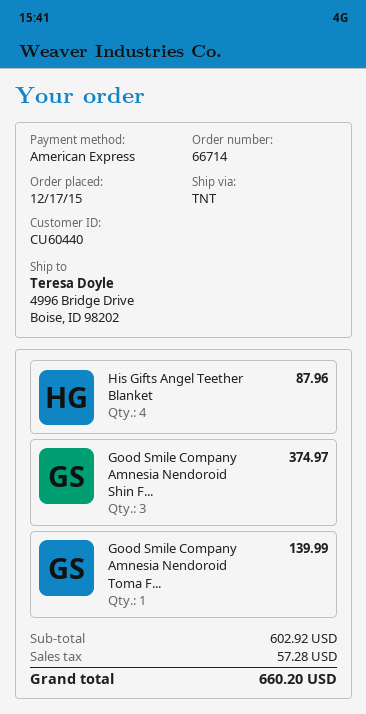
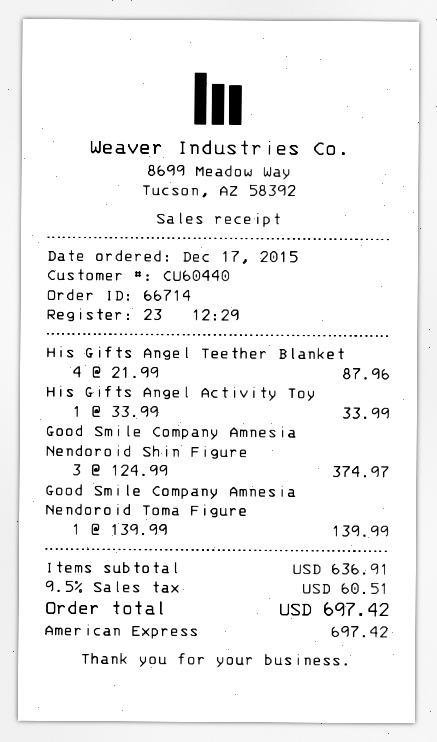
His Gifts Angel Activity Toy: none -> 1 for 33.99
subtotal: 602.92 -> 636.91
tax: 57.28 -> 60.51
total: 660.20 -> 697.42

